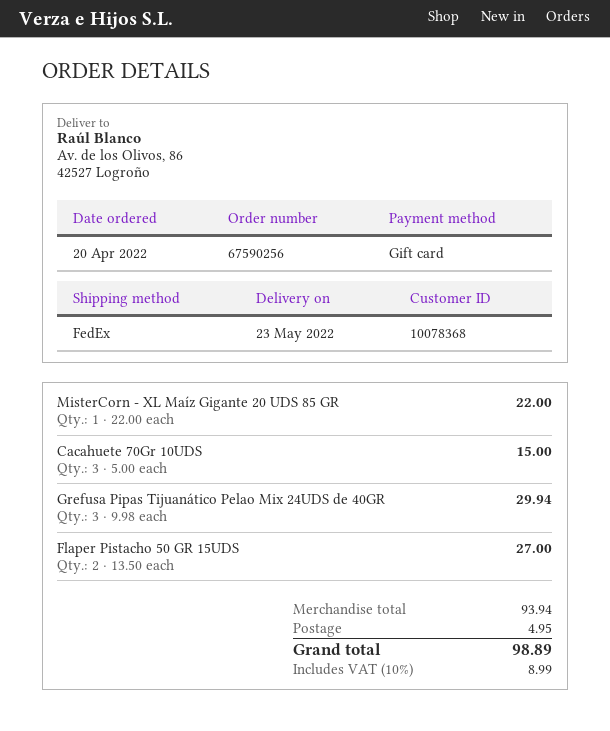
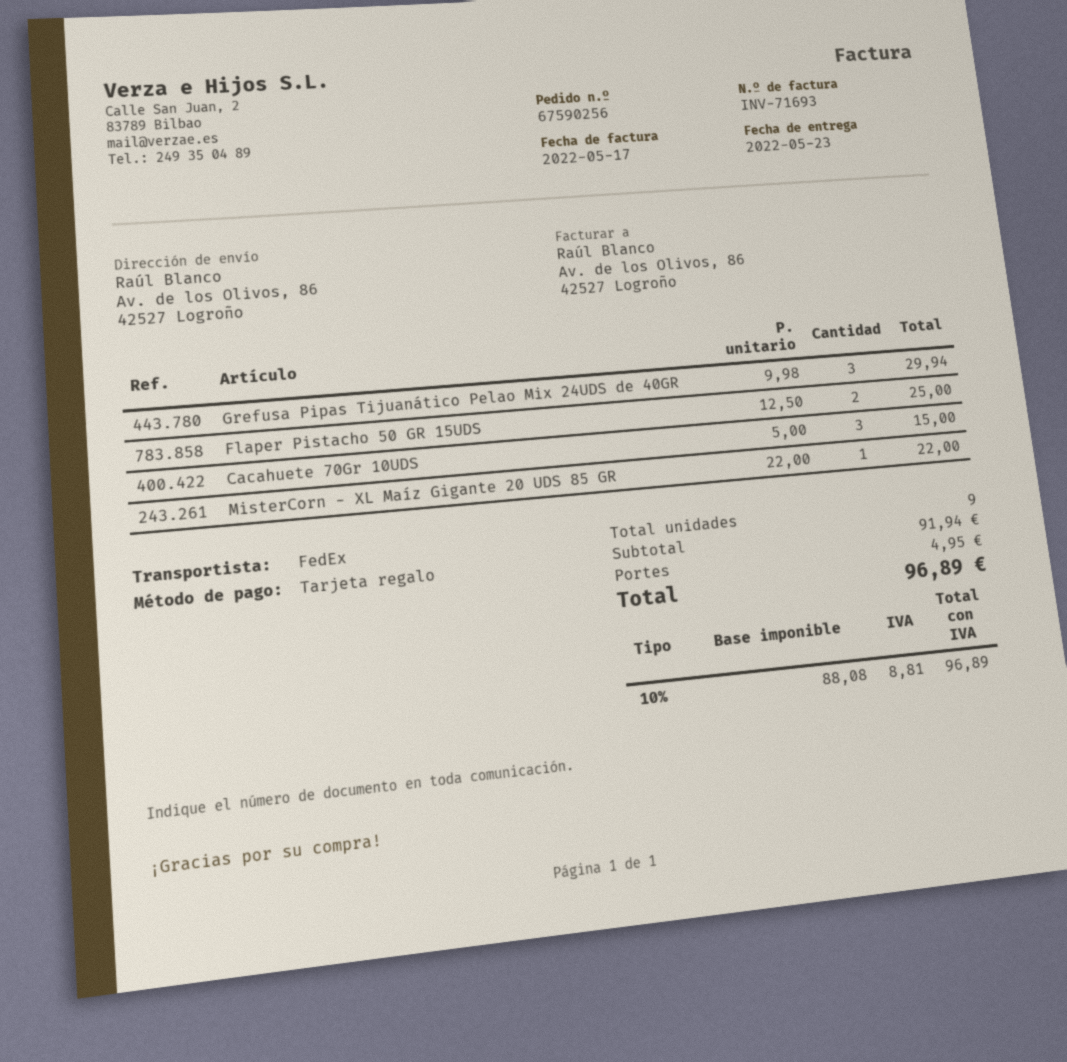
Flaper Pistacho 50 GR 15UDS: 2 x 13.50 = 27.00 -> 2 x 12.50 = 25.00
subtotal: 93.94 -> 91.94
tax: 10% = 8.99 -> 10% = 8.81
total: 98.89 -> 96.89

